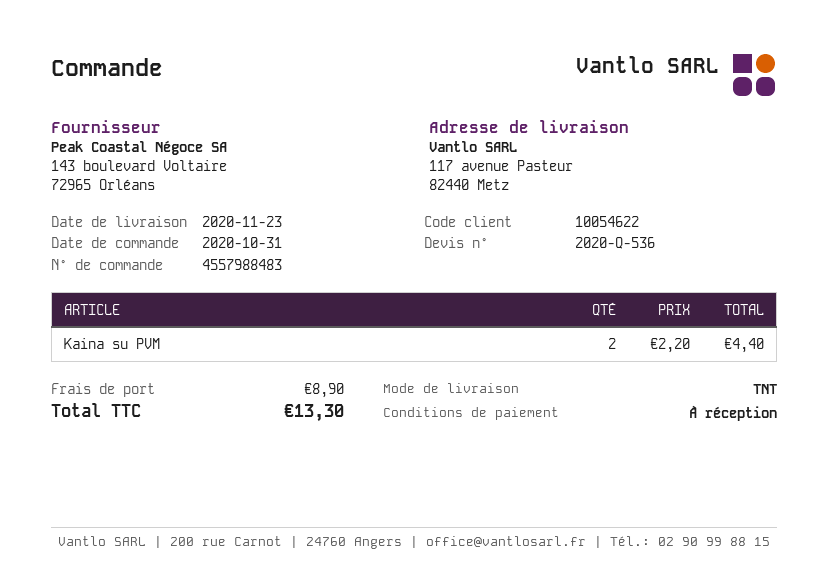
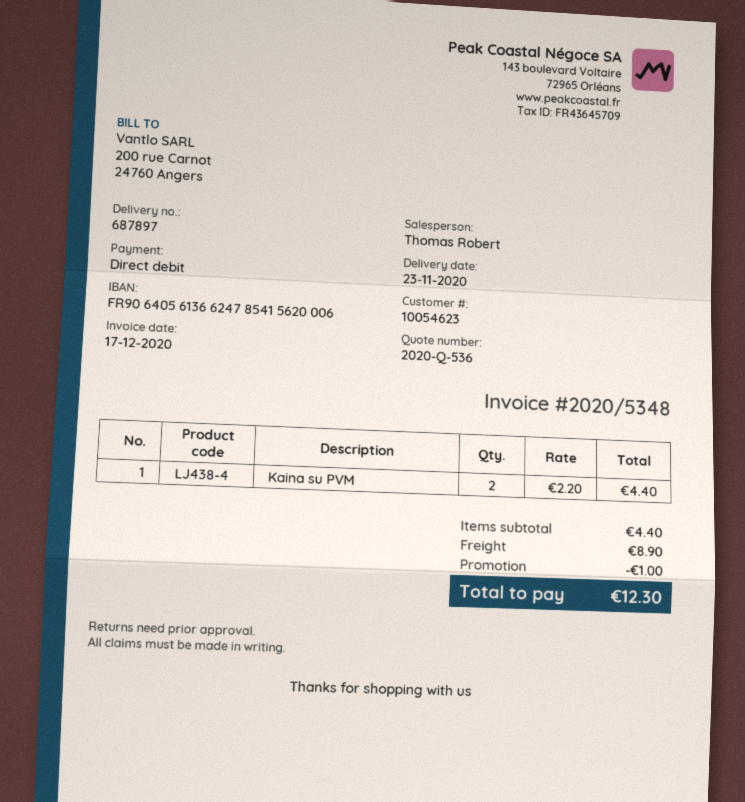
customer number: 10054622 -> 10054623
discount: none -> 1.00
total: 13.30 -> 12.30

